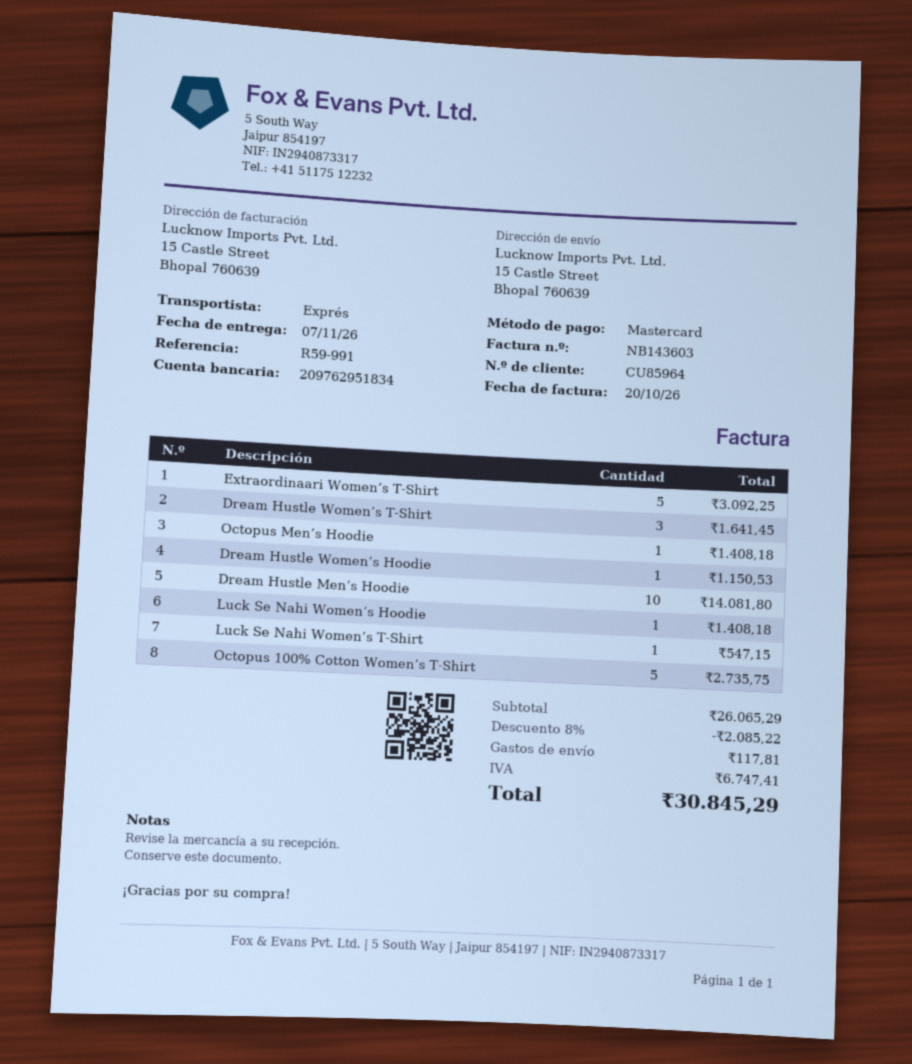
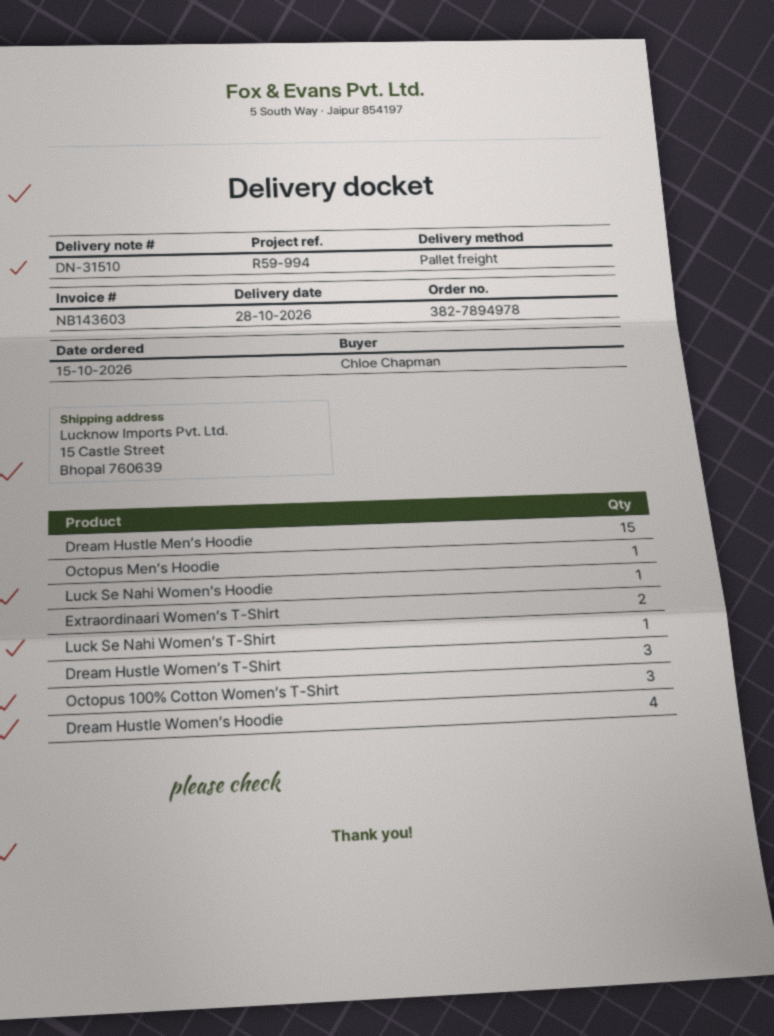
delivery date: 2026-11-07 -> 2026-10-28
reference: R59-991 -> R59-994
shipping method: express -> pallet freight
Extraordinaari Women’s T-Shirt: 5 -> 2
Dream Hustle Women’s Hoodie: 1 -> 4
Dream Hustle Men’s Hoodie: 10 -> 15
Octopus 100% Cotton Women’s T-Shirt: 5 -> 3

